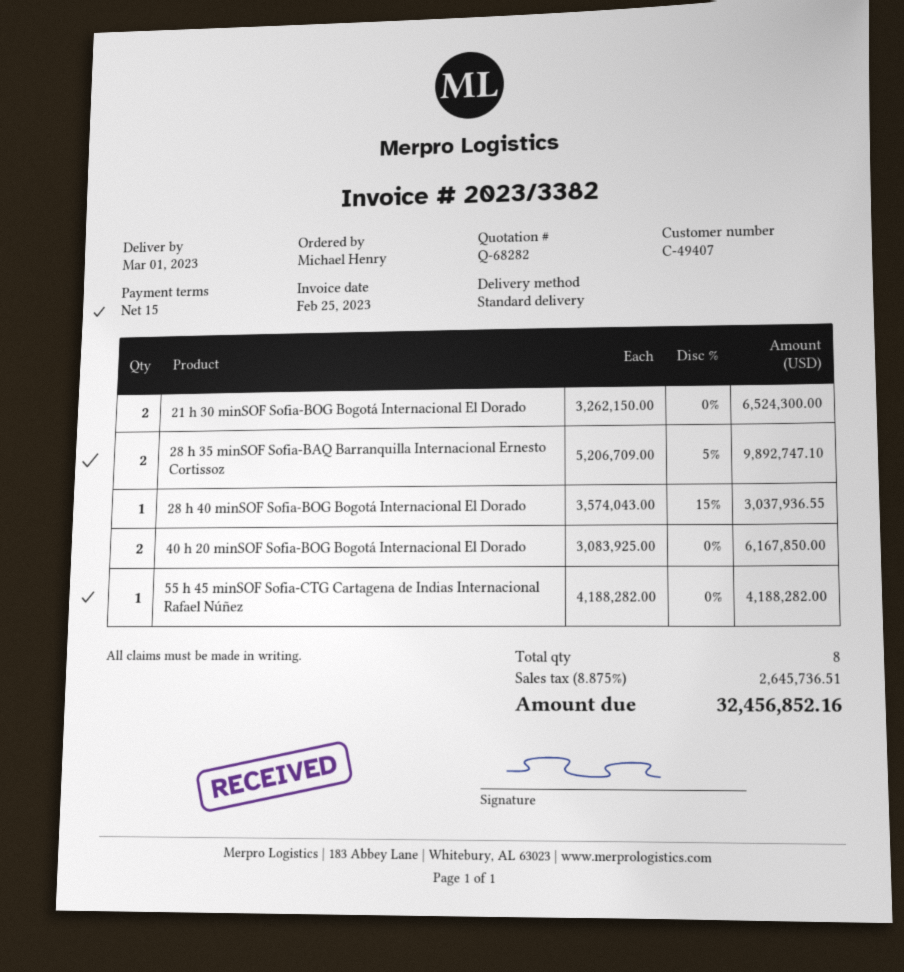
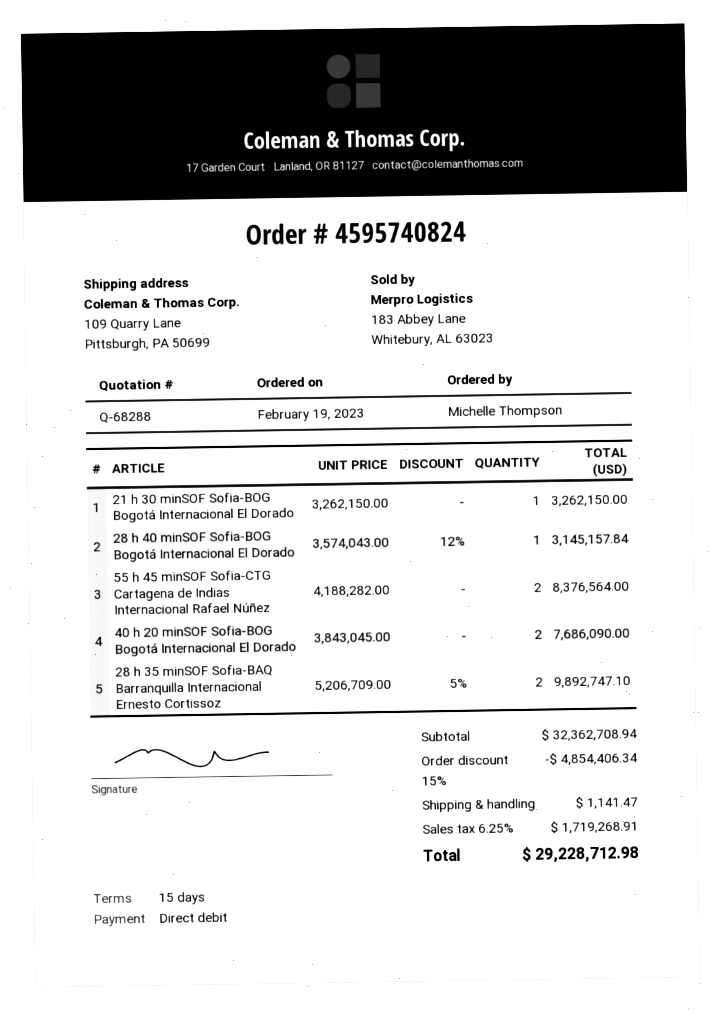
quote number: Q-68282 -> Q-68288
ordered by: Michael Henry -> Michelle Thompson
21 h 30 minSOF Sofia-BOG Bogotá Internacional El Dorado: 2 x 3262150.00 = 6524300.00 -> 1 x 3262150.00 = 3262150.00
28 h 40 minSOF Sofia-BOG Bogotá Internacional El Dorado: 1 x 3574043.00 - 15% = 3037936.55 -> 1 x 3574043.00 - 12% = 3145157.84
40 h 20 minSOF Sofia-BOG Bogotá Internacional El Dorado: 2 x 3083925.00 = 6167850.00 -> 2 x 3843045.00 = 7686090.00
55 h 45 minSOF Sofia-CTG Cartagena de Indias Internacional Rafael Núñez: 1 x 4188282.00 = 4188282.00 -> 2 x 4188282.00 = 8376564.00
discount: none -> 15% = 4854406.34
shipping: none -> 1141.47
tax: 8.875% = 2645736.51 -> 6.25% = 1719268.91
total: 32456852.16 -> 29228712.98

